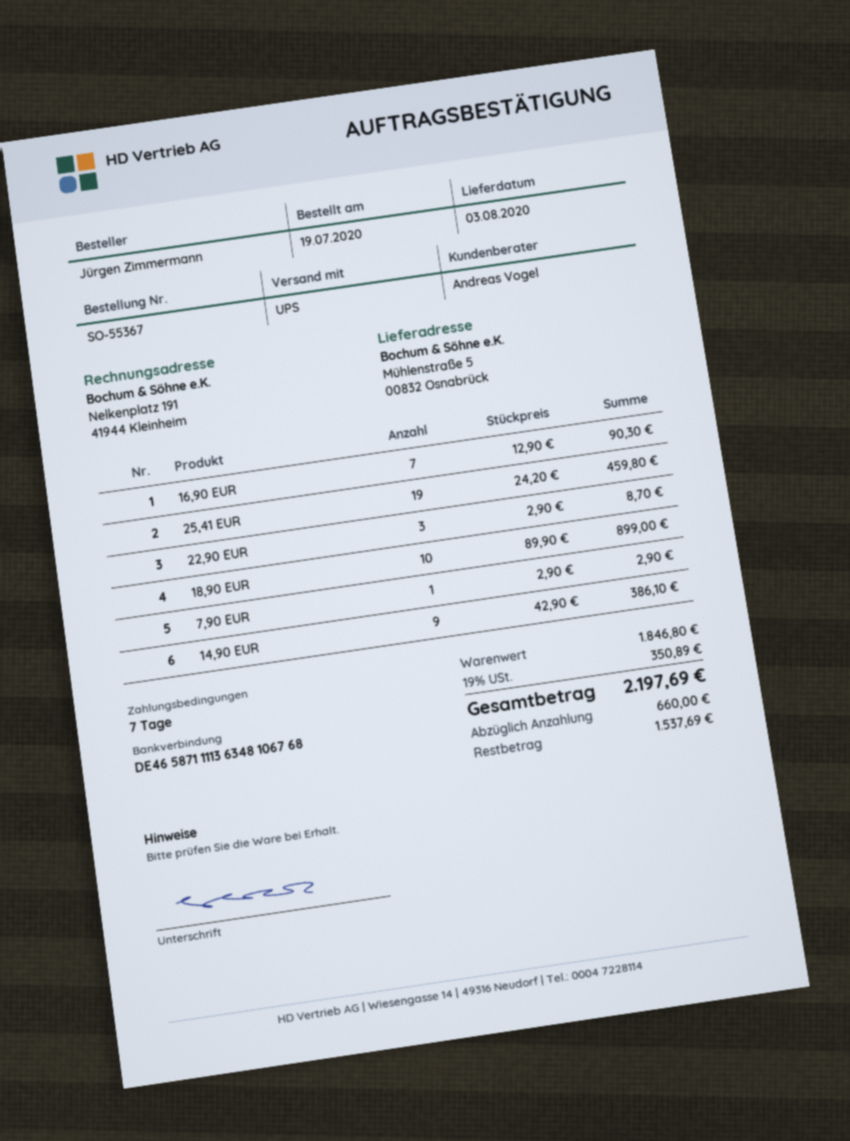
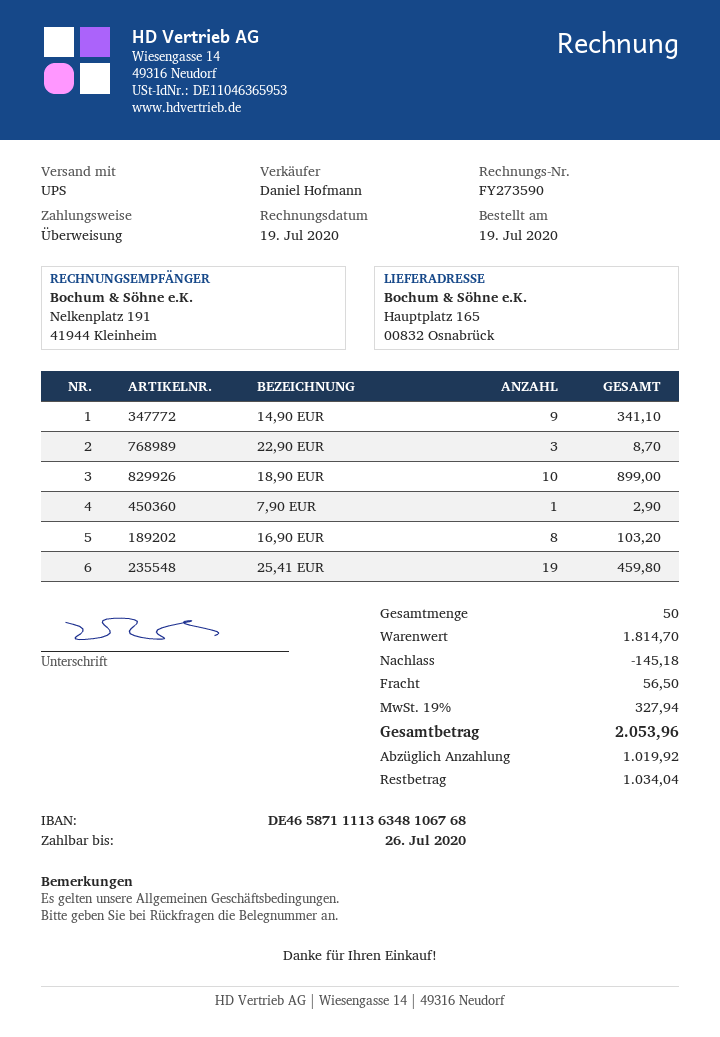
sales rep: Andreas Vogel -> Daniel Hofmann
ship to: Mühlenstraße 5, 00832 Osnabrück -> Hauptplatz 165, 00832 Osnabrück
16,90 EUR: 7 for 90.30 -> 8 for 103.20
14,90 EUR: 9 for 386.10 -> 9 for 341.10
subtotal: 1846.80 -> 1814.70
discount: none -> 145.18
shipping: none -> 56.50
tax: 19% = 350.89 -> 19% = 327.94
total: 2197.69 -> 2053.96
deposit: 660.00 -> 1019.92
balance: 1537.69 -> 1034.04

